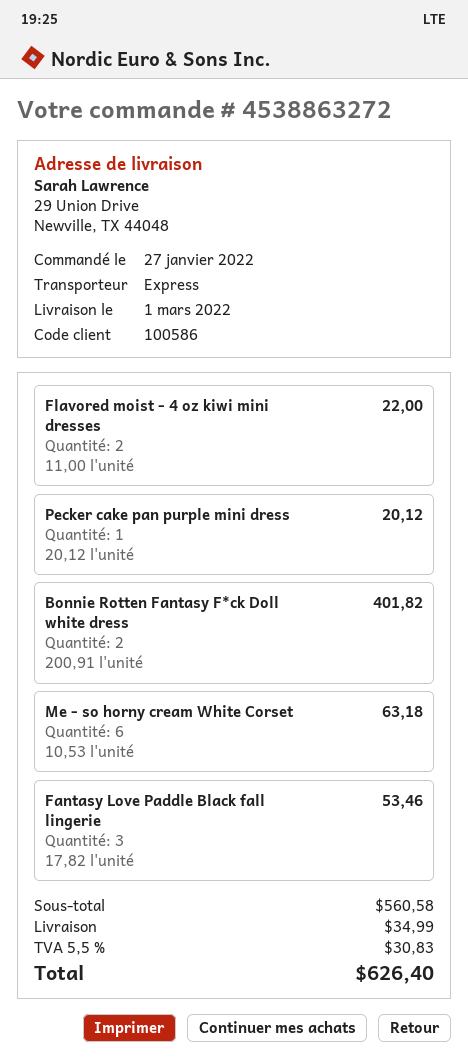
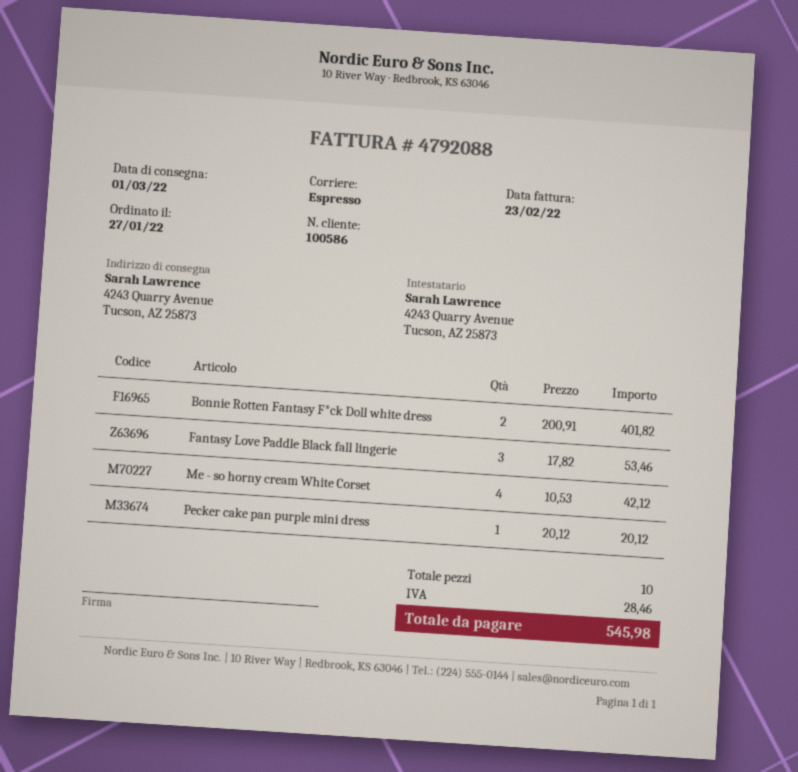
ship to: 29 Union Drive, Newville, TX 44048 -> 4243 Quarry Avenue, Tucson, AZ 25873
Flavored moist - 4 oz kiwi mini dresses: 2 x 11.00 = 22.00 -> none
Me - so horny cream White Corset: 6 x 10.53 = 63.18 -> 4 x 10.53 = 42.12
shipping: 34.99 -> none
tax: 30.83 -> 28.46
total: 626.40 -> 545.98

